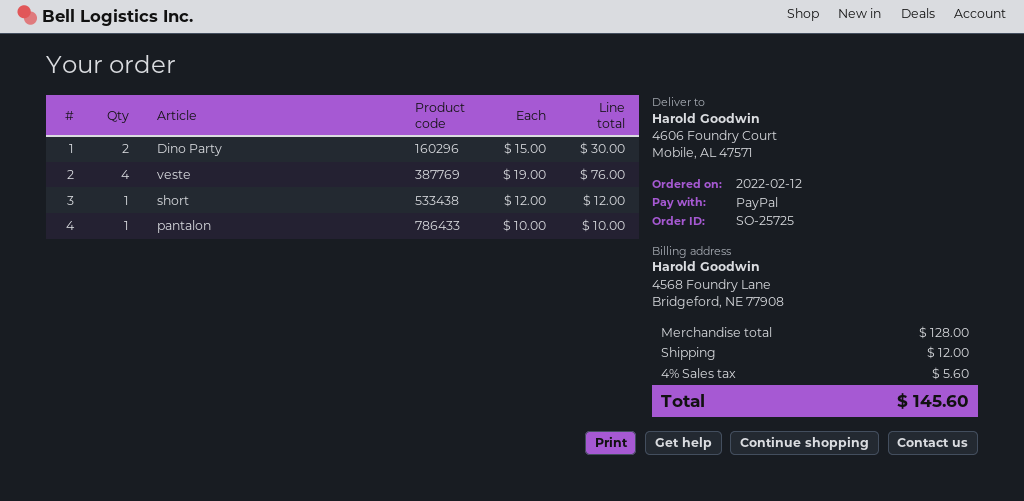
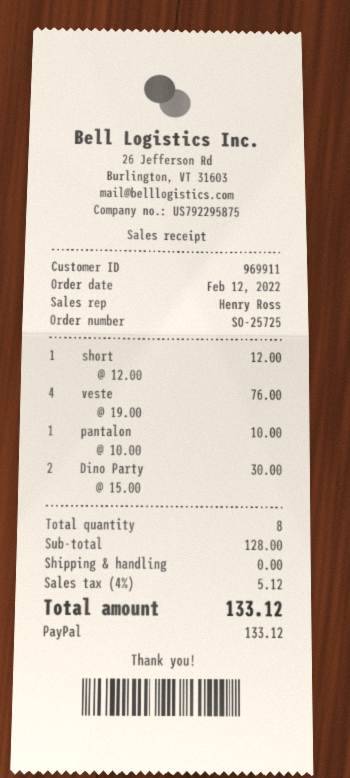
shipping: 12.00 -> 0.00
tax: 4% = 5.60 -> 4% = 5.12
total: 145.60 -> 133.12

